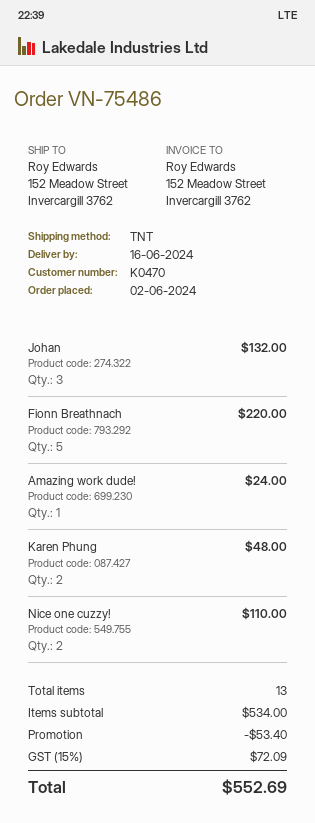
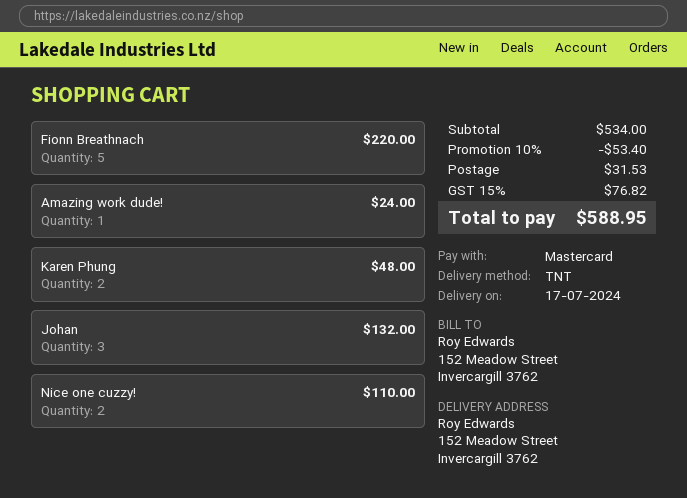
delivery date: 2024-06-16 -> 2024-07-17
shipping: none -> 31.53
tax: 15% = 72.09 -> 15% = 76.82
total: 552.69 -> 588.95

